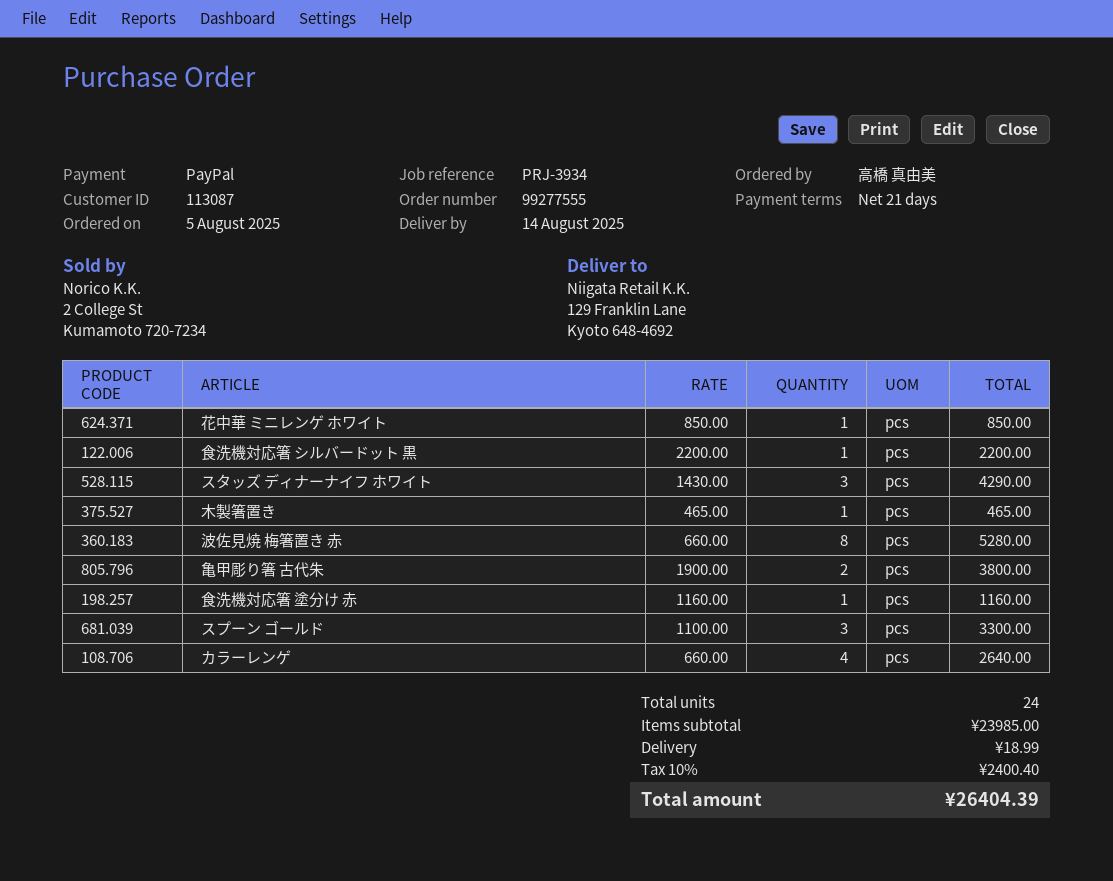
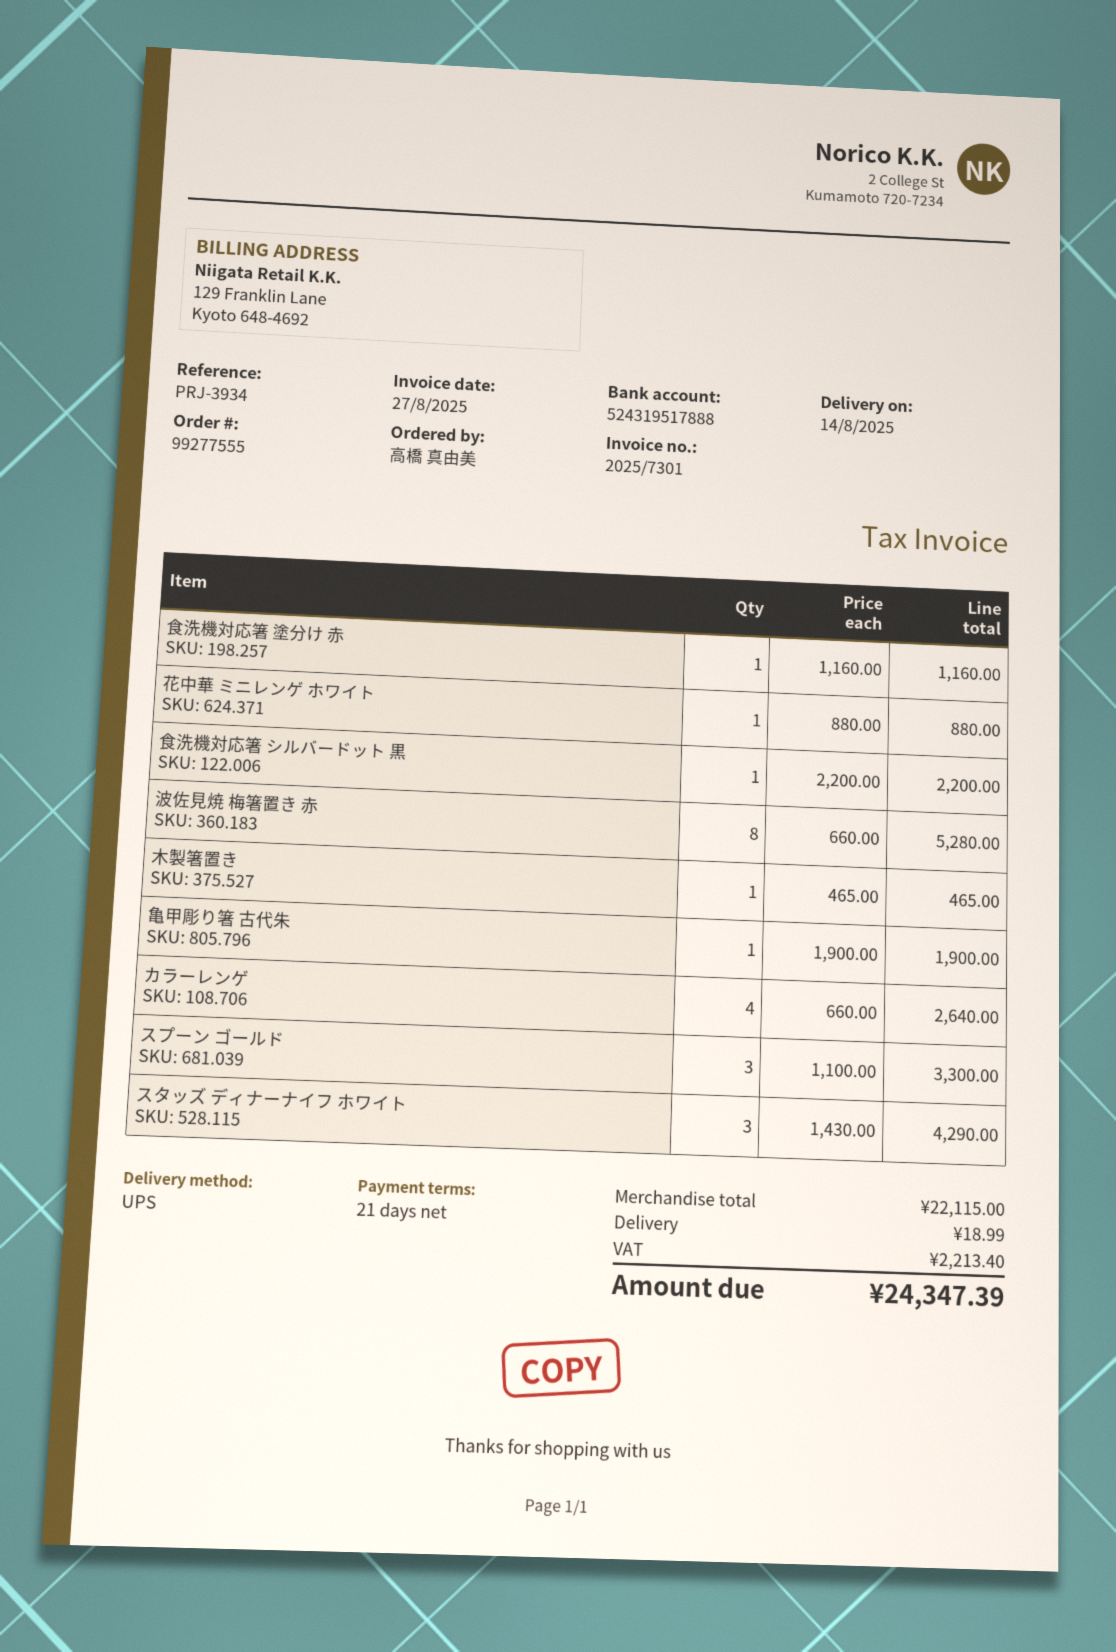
花中華 ミニレンゲ ホワイト: 1 x 850.00 = 850.00 -> 1 x 880.00 = 880.00
亀甲彫り箸 古代朱: 2 x 1900.00 = 3800.00 -> 1 x 1900.00 = 1900.00
subtotal: 23985.00 -> 22115.00
tax: 2400.40 -> 2213.40
total: 26404.39 -> 24347.39

